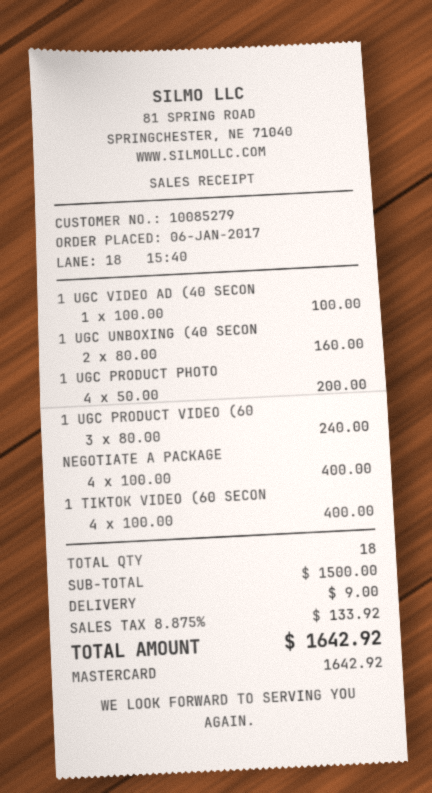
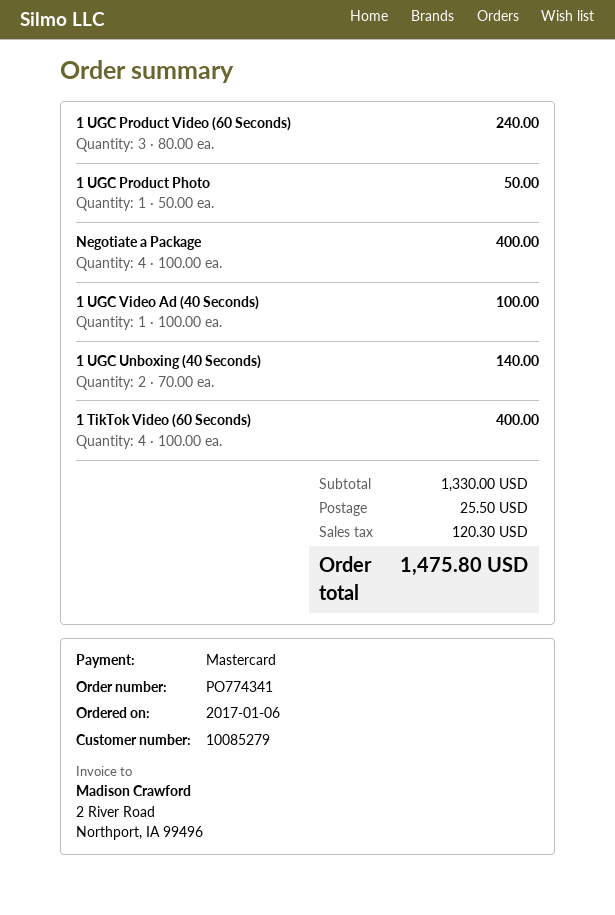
1 UGC UNBOXING (40 SECON: 2 x 80.00 = 160.00 -> 2 x 70.00 = 140.00
1 UGC PRODUCT PHOTO: 4 x 50.00 = 200.00 -> 1 x 50.00 = 50.00
subtotal: 1500.00 -> 1330.00
shipping: 9.00 -> 25.50
tax: 133.92 -> 120.30
total: 1642.92 -> 1475.80

